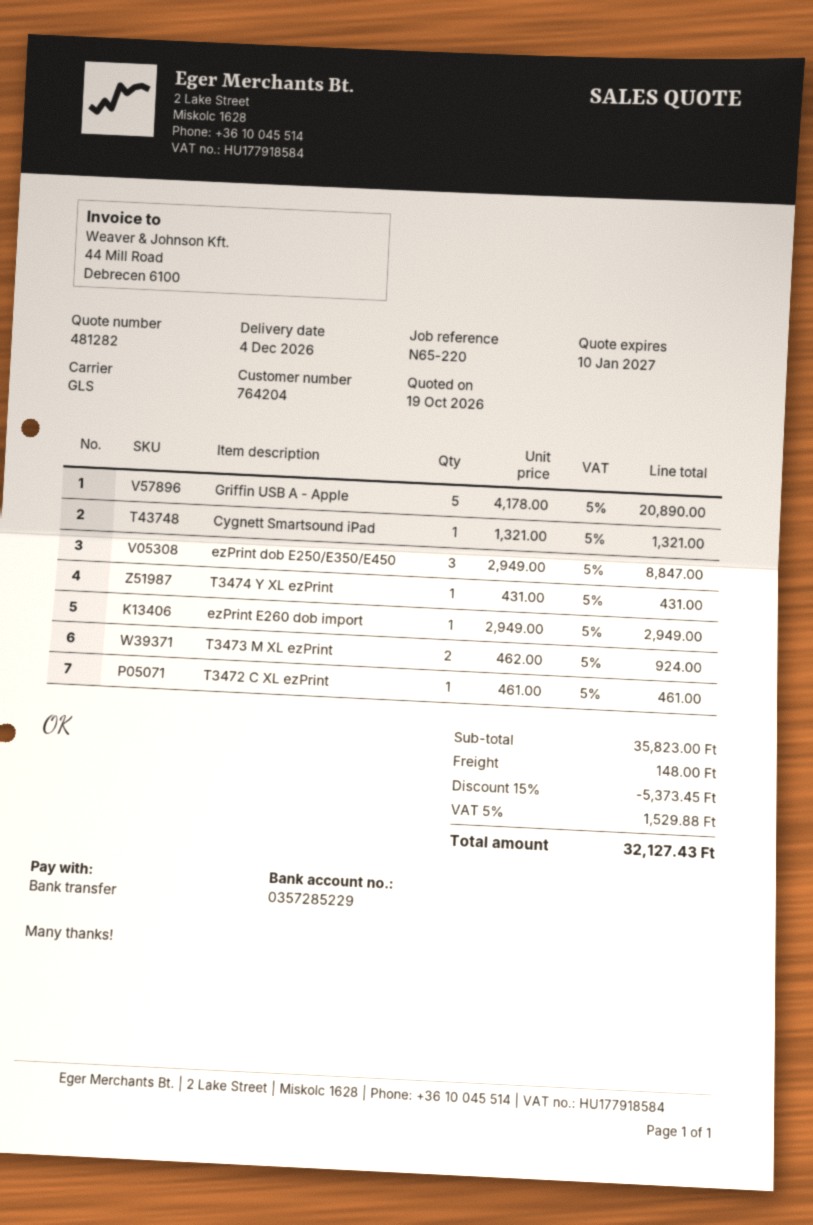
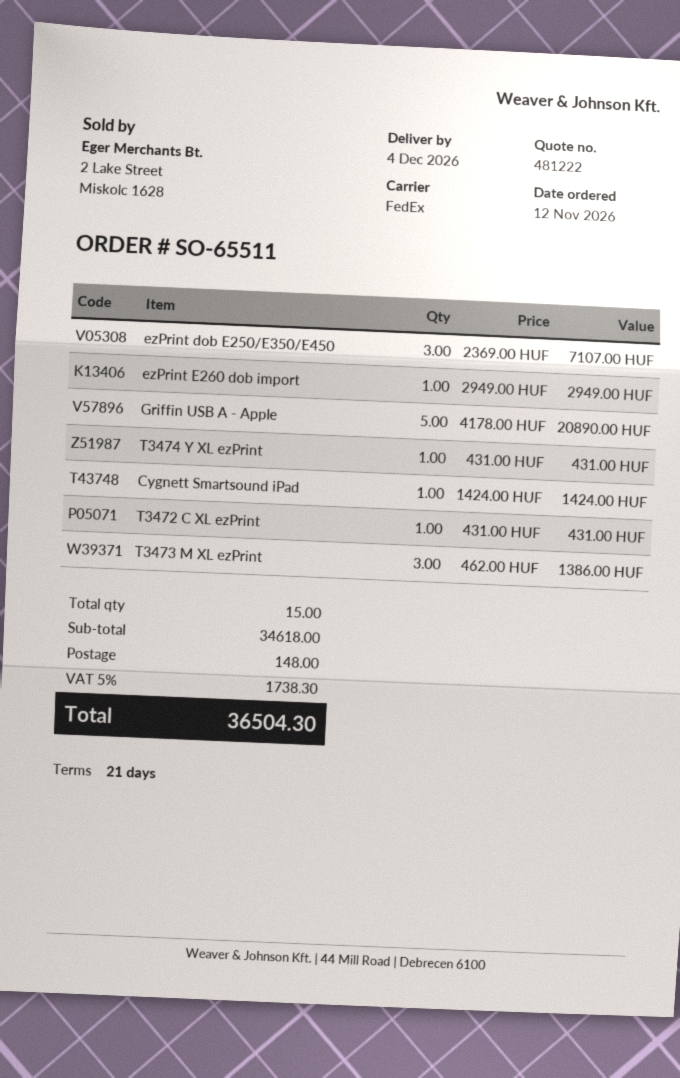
quote number: 481282 -> 481222
shipping method: GLS -> FedEx
Cygnett Smartsound iPad: 1 x 1321.00 = 1321.00 -> 1 x 1424.00 = 1424.00
ezPrint dob E250/E350/E450: 3 x 2949.00 = 8847.00 -> 3 x 2369.00 = 7107.00
T3473 M XL ezPrint: 2 x 462.00 = 924.00 -> 3 x 462.00 = 1386.00
T3472 C XL ezPrint: 1 x 461.00 = 461.00 -> 1 x 431.00 = 431.00
subtotal: 35823.00 -> 34618.00
discount: 15% = 5373.45 -> none
tax: 5% = 1529.88 -> 5% = 1738.30
total: 32127.43 -> 36504.30

